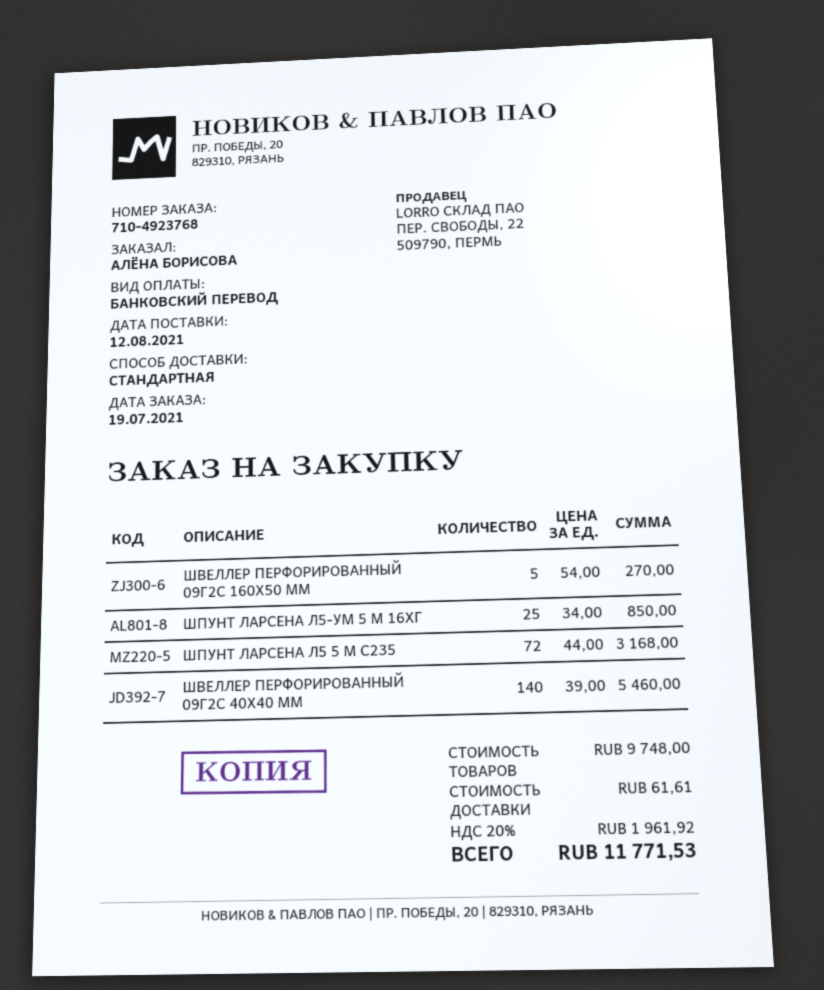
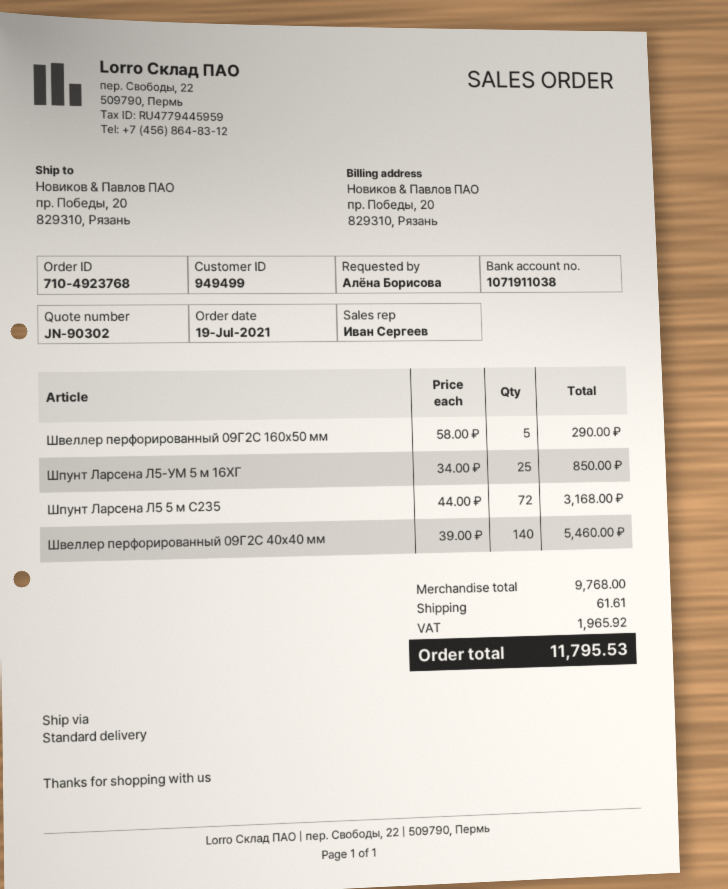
ШВЕЛЛЕР ПЕРФОРИРОВАННЫЙ 09Г2С 160Х50 ММ: 5 x 54.00 = 270.00 -> 5 x 58.00 = 290.00
subtotal: 9748.00 -> 9768.00
tax: 1961.92 -> 1965.92
total: 11771.53 -> 11795.53

